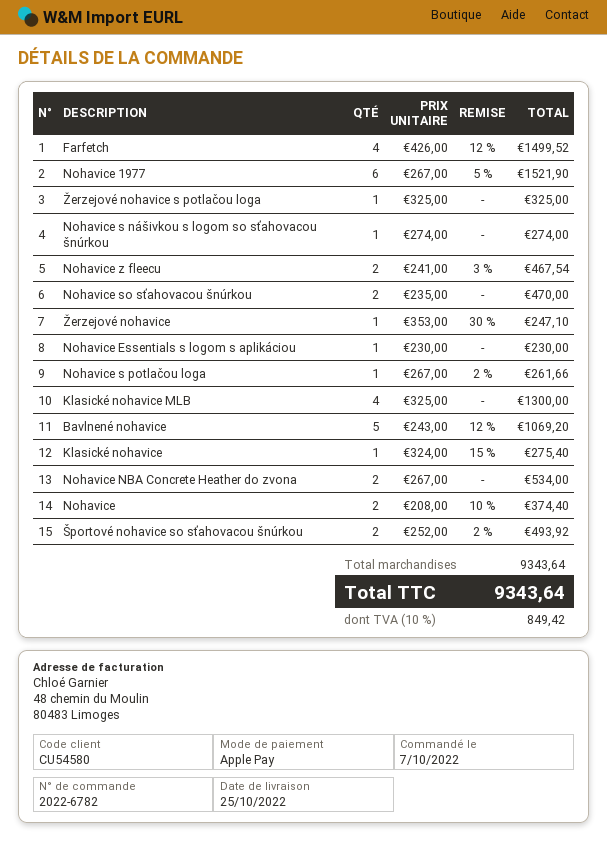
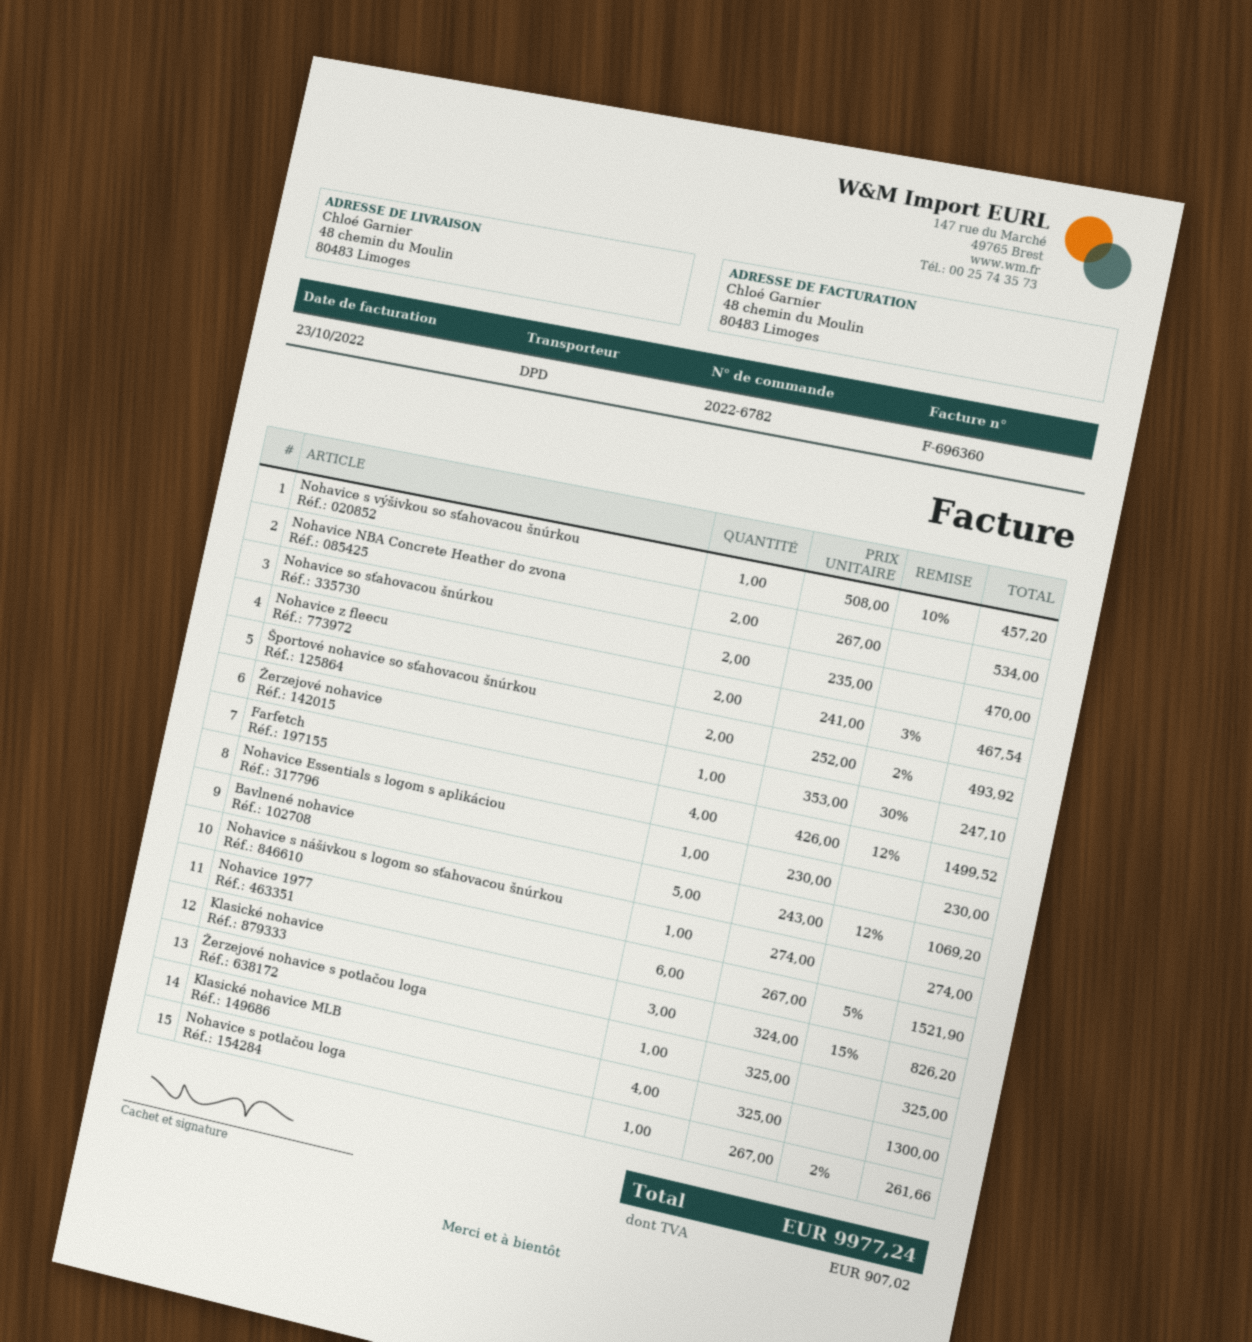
Klasické nohavice: 1 x 324.00 - 15% = 275.40 -> 3 x 324.00 - 15% = 826.20
Nohavice: 2 x 208.00 - 10% = 374.40 -> none
Nohavice s výšivkou so sťahovacou šnúrkou: none -> 1 x 508.00 - 10% = 457.20
tax: 849.42 -> 907.02
total: 9343.64 -> 9977.24

